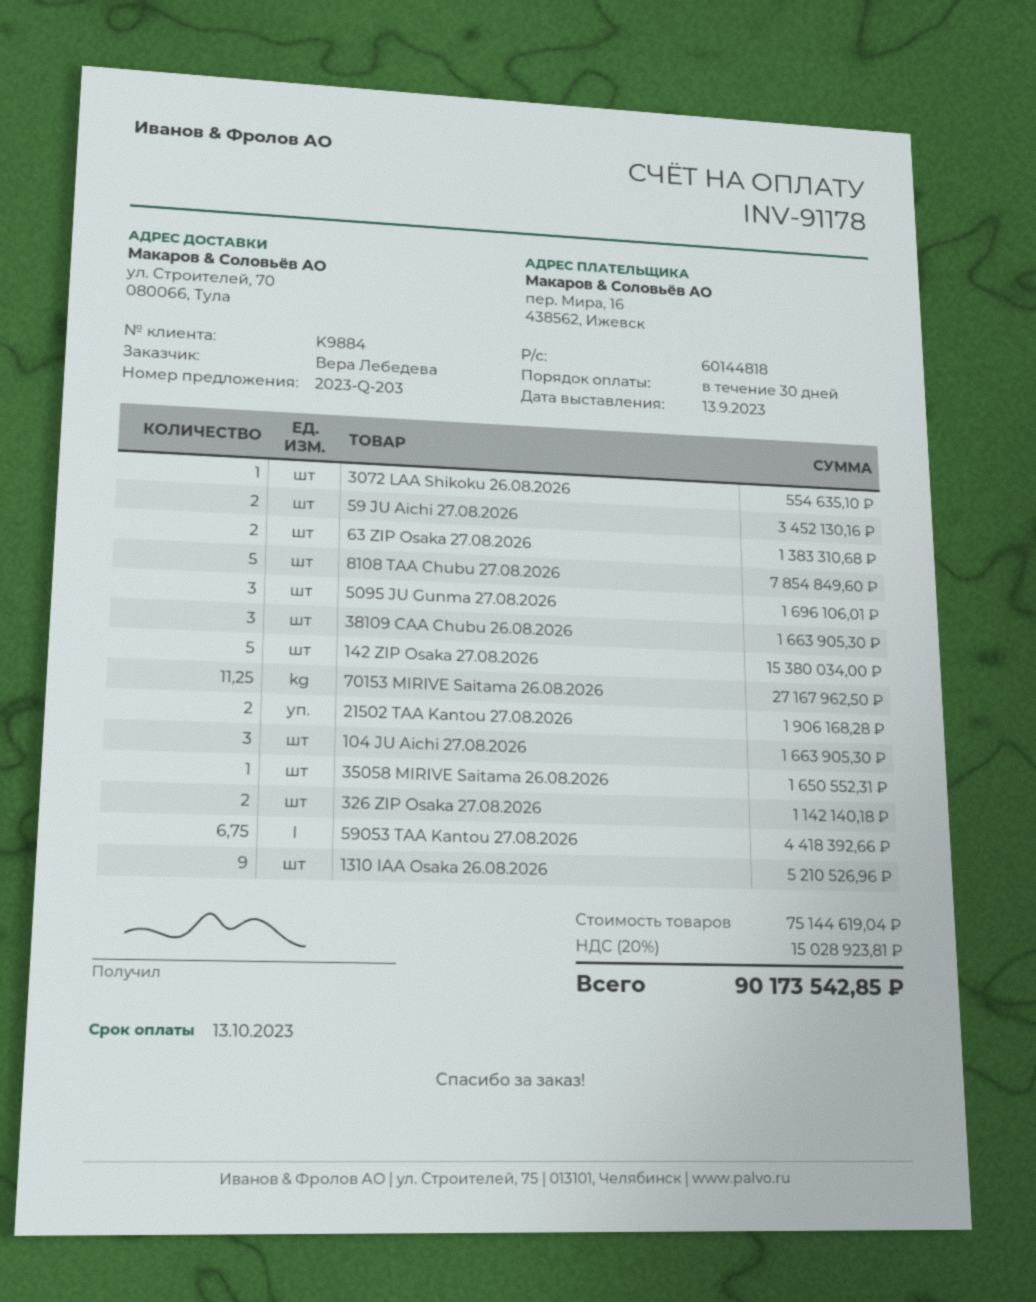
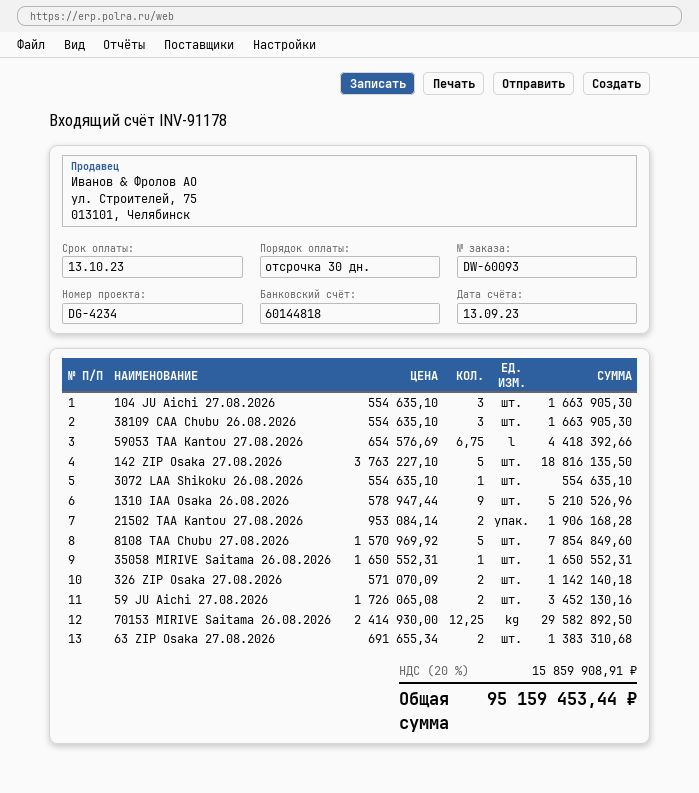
5095 JU Gunma 27.08.2026: 3 for 1696106.01 -> none
142 ZIP Osaka 27.08.2026: 5 for 15380034.00 -> 5 for 18816135.50
70153 MIRIVE Saitama 26.08.2026: 11.25 for 27167962.50 -> 12.25 for 29582892.50
tax: 20% = 15028923.81 -> 20% = 15859908.91
total: 90173542.85 -> 95159453.44

